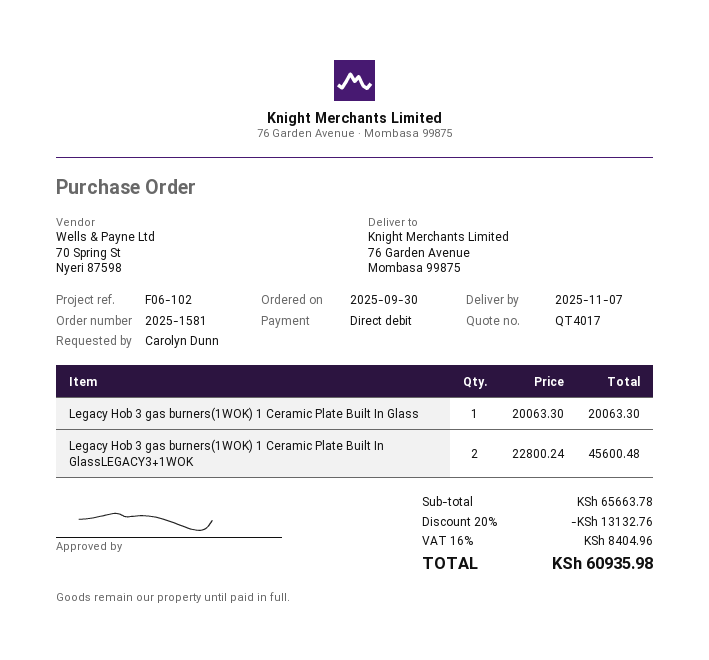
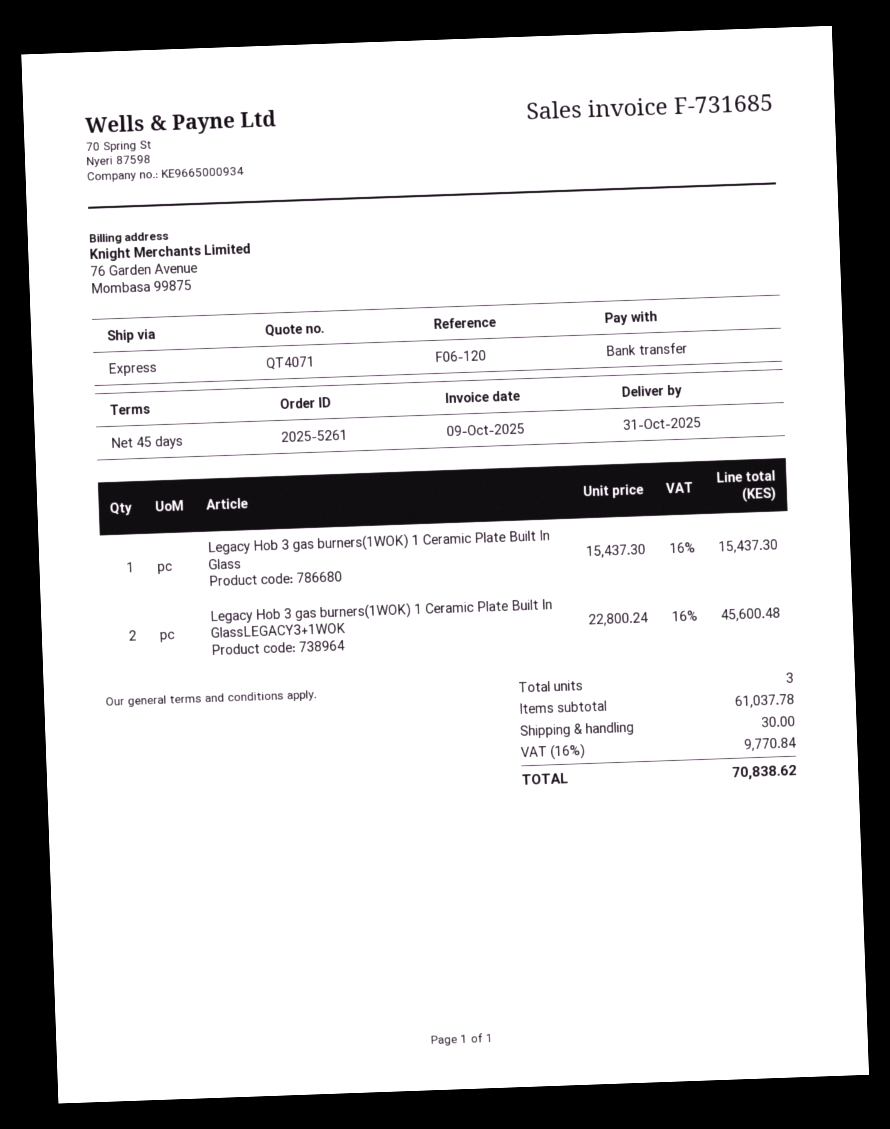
quote number: QT4017 -> QT4071
order number: 2025-1581 -> 2025-5261
delivery date: 2025-11-07 -> 2025-10-31
reference: F06-102 -> F06-120
payment method: direct debit -> bank transfer
Legacy Hob 3 gas burners(1WOK) 1 Ceramic Plate Built In Glass: 1 x 20063.30 = 20063.30 -> 1 x 15437.30 = 15437.30
subtotal: 65663.78 -> 61037.78
discount: 20% = 13132.76 -> none
shipping: none -> 30.00
tax: 16% = 8404.96 -> 16% = 9770.84
total: 60935.98 -> 70838.62

